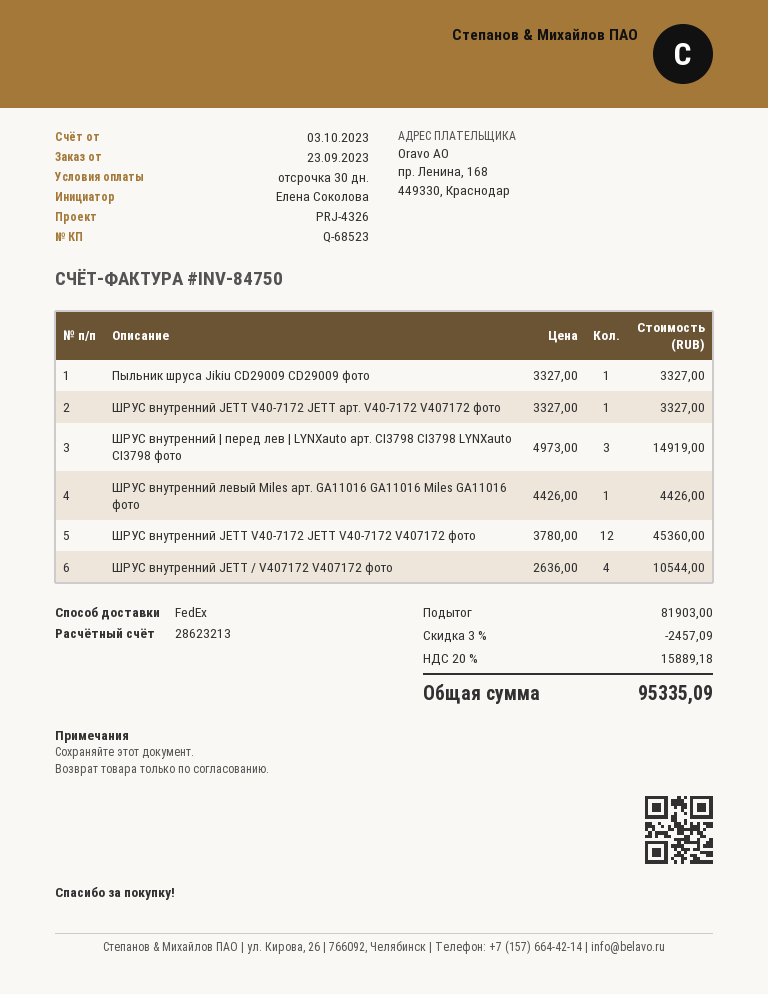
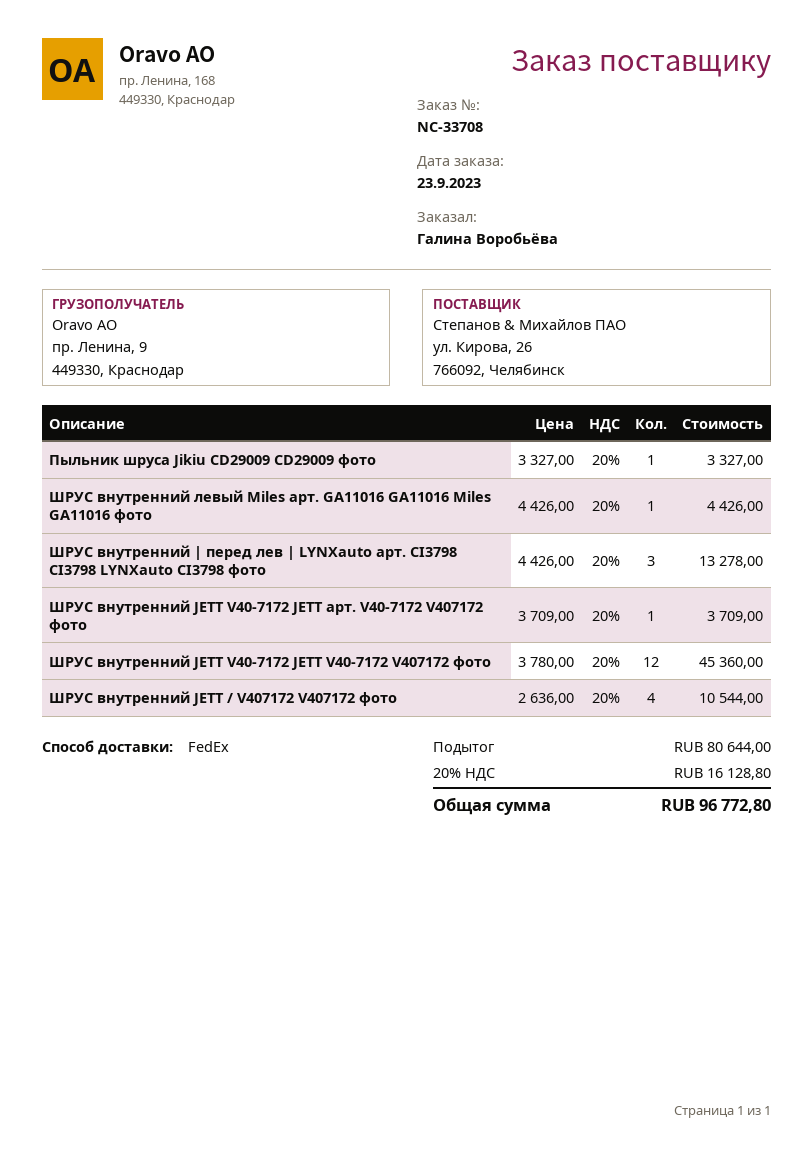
ordered by: Елена Соколова -> Галина Воробьёва
ШРУС внутренний JETT V40-7172 JETT арт. V40-7172 V407172 фото: 1 x 3327.00 = 3327.00 -> 1 x 3709.00 = 3709.00
ШРУС внутренний | перед лев | LYNXauto арт. CI3798 CI3798 LYNXauto CI3798 фото: 3 x 4973.00 = 14919.00 -> 3 x 4426.00 = 13278.00
subtotal: 81903.00 -> 80644.00
discount: 3% = 2457.09 -> none
tax: 20% = 15889.18 -> 20% = 16128.80
total: 95335.09 -> 96772.80

